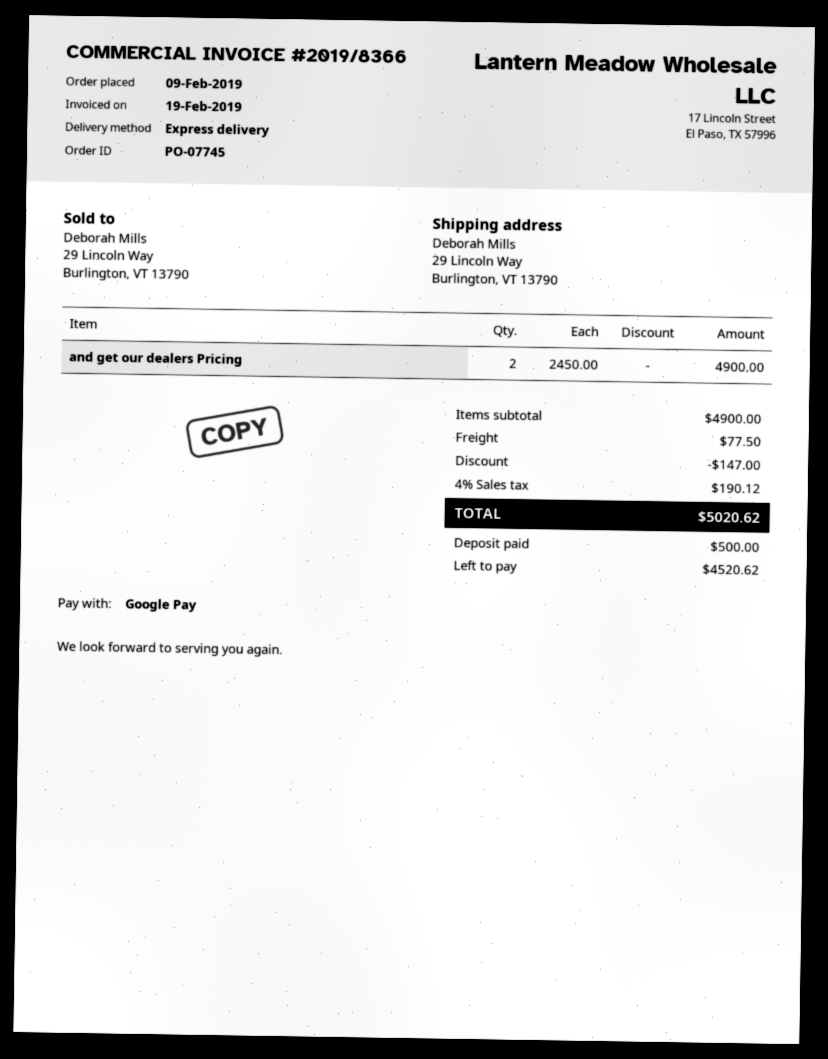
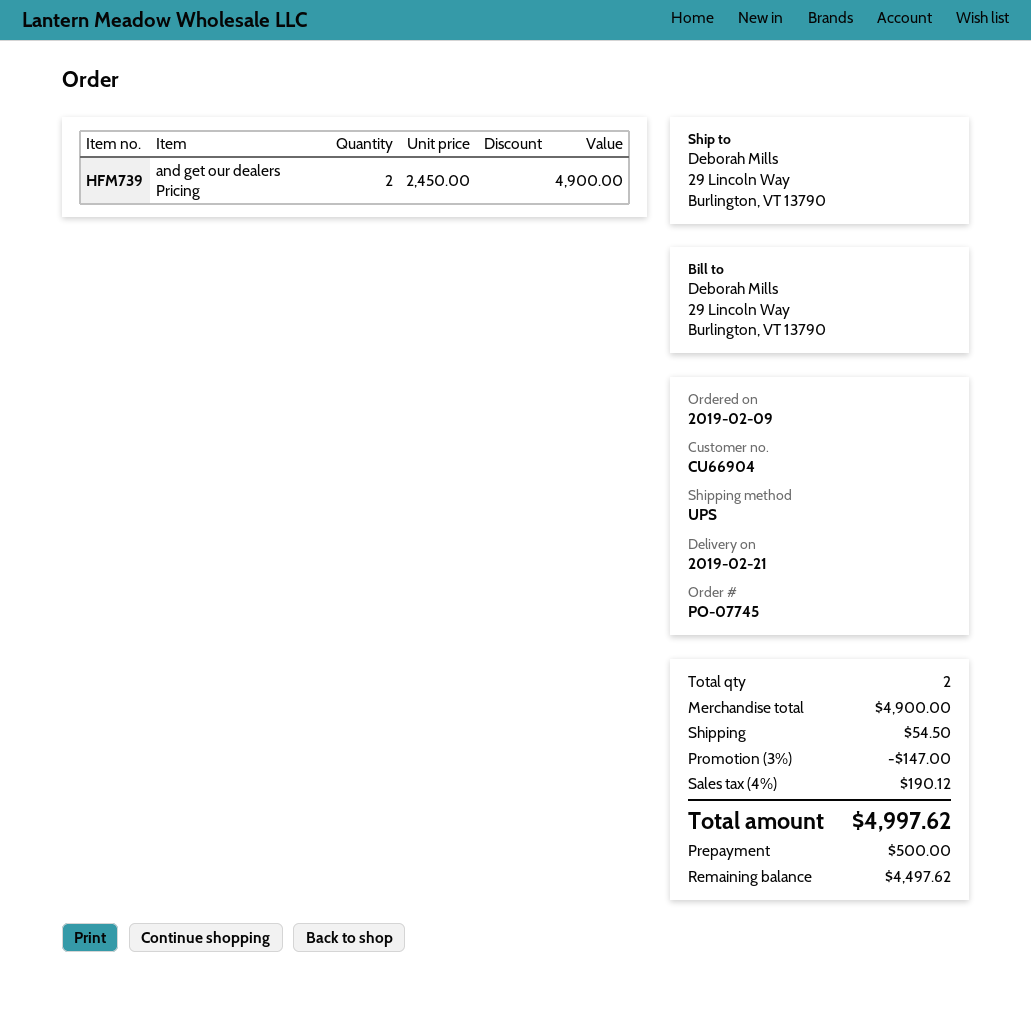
shipping method: express -> UPS
shipping: 77.50 -> 54.50
total: 5020.62 -> 4997.62
balance: 4520.62 -> 4497.62

